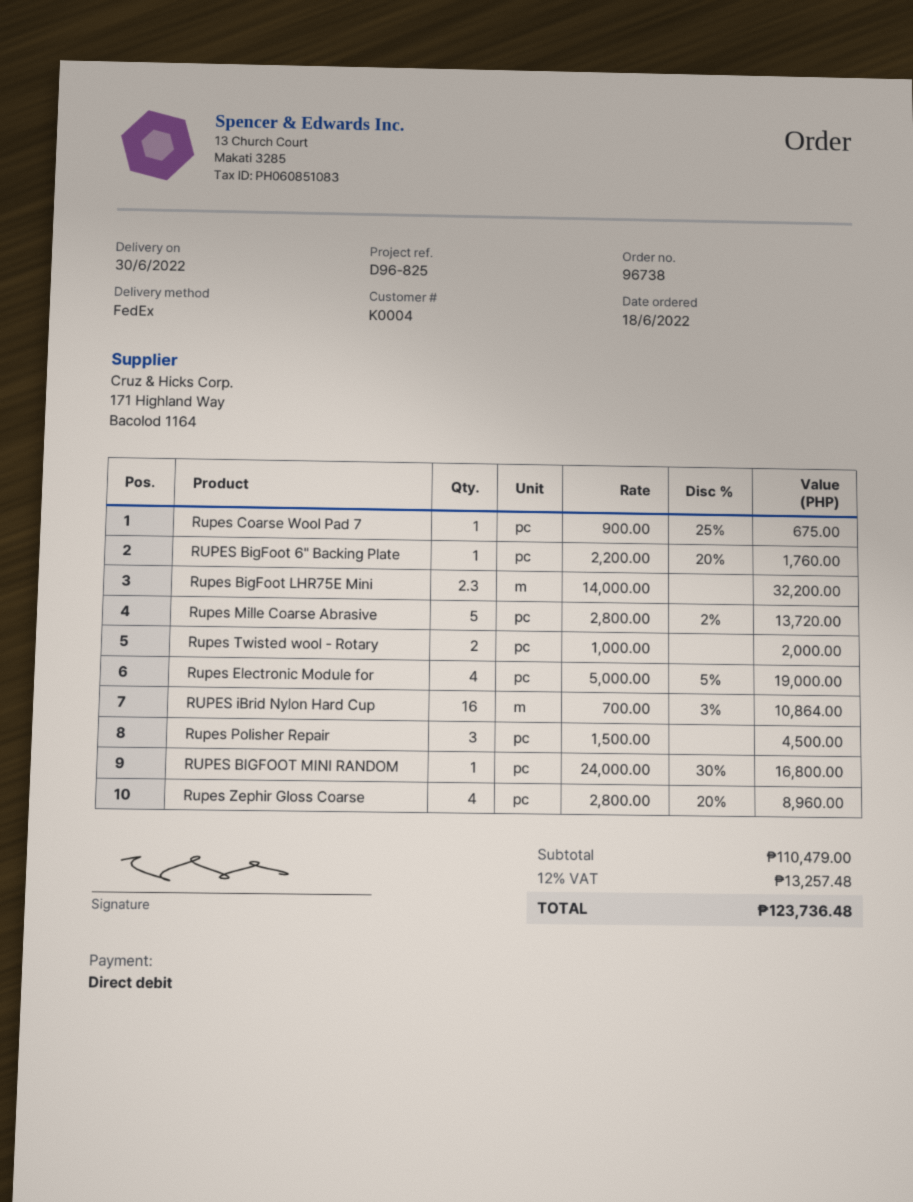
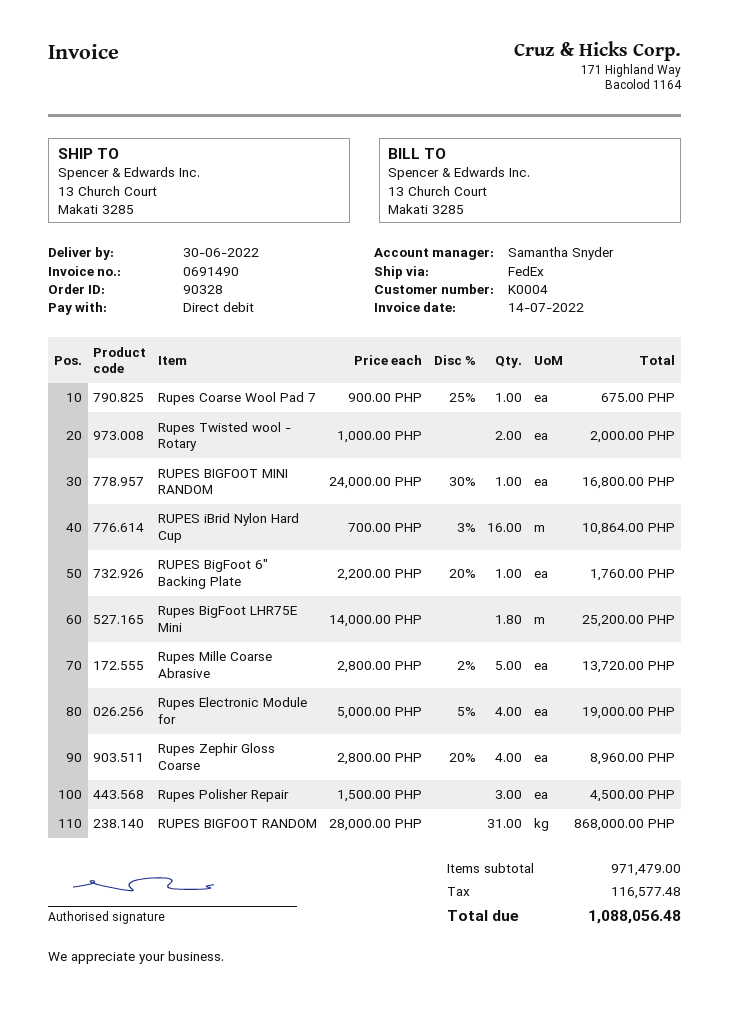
order number: 96738 -> 90328
Rupes BigFoot LHR75E Mini: 2.3 x 14000.00 = 32200.00 -> 1.8 x 14000.00 = 25200.00
RUPES BIGFOOT RANDOM: none -> 31 x 28000.00 = 868000.00
subtotal: 110479.00 -> 971479.00
tax: 13257.48 -> 116577.48
total: 123736.48 -> 1088056.48

